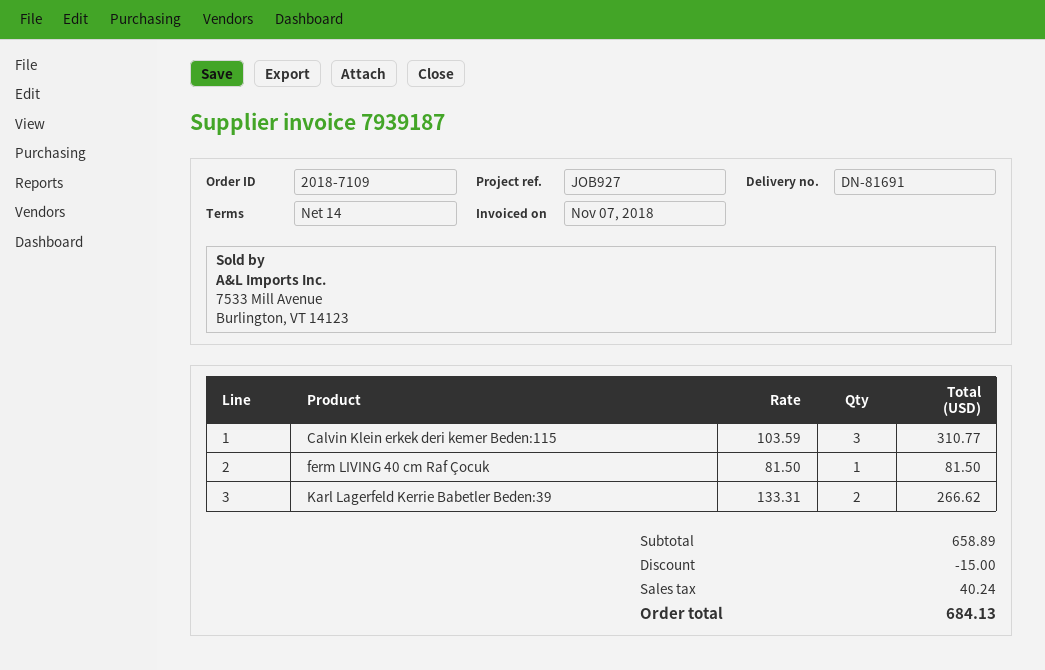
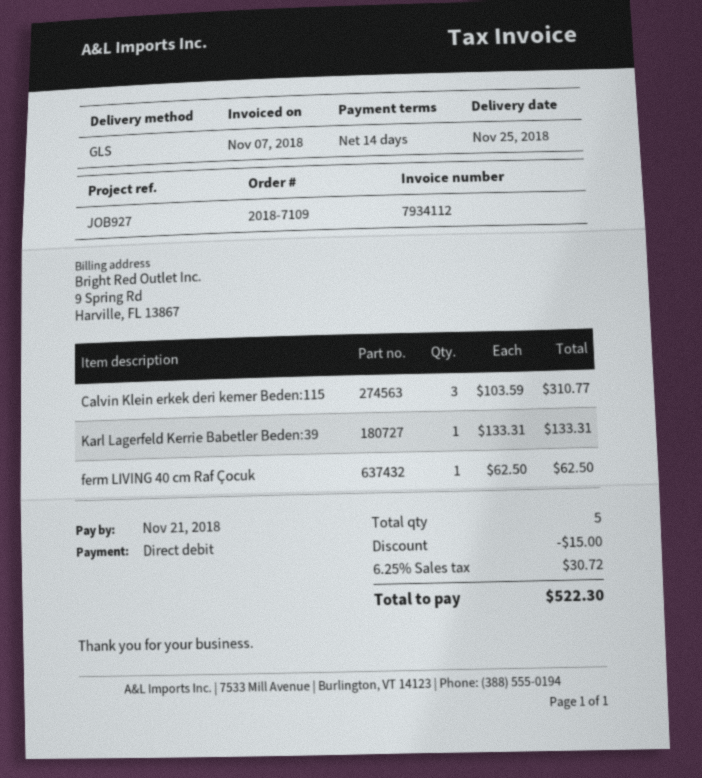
invoice number: 7939187 -> 7934112
ferm LIVING 40 cm Raf Çocuk: 1 x 81.50 = 81.50 -> 1 x 62.50 = 62.50
Karl Lagerfeld Kerrie Babetler Beden:39: 2 x 133.31 = 266.62 -> 1 x 133.31 = 133.31
tax: 40.24 -> 30.72
total: 684.13 -> 522.30

